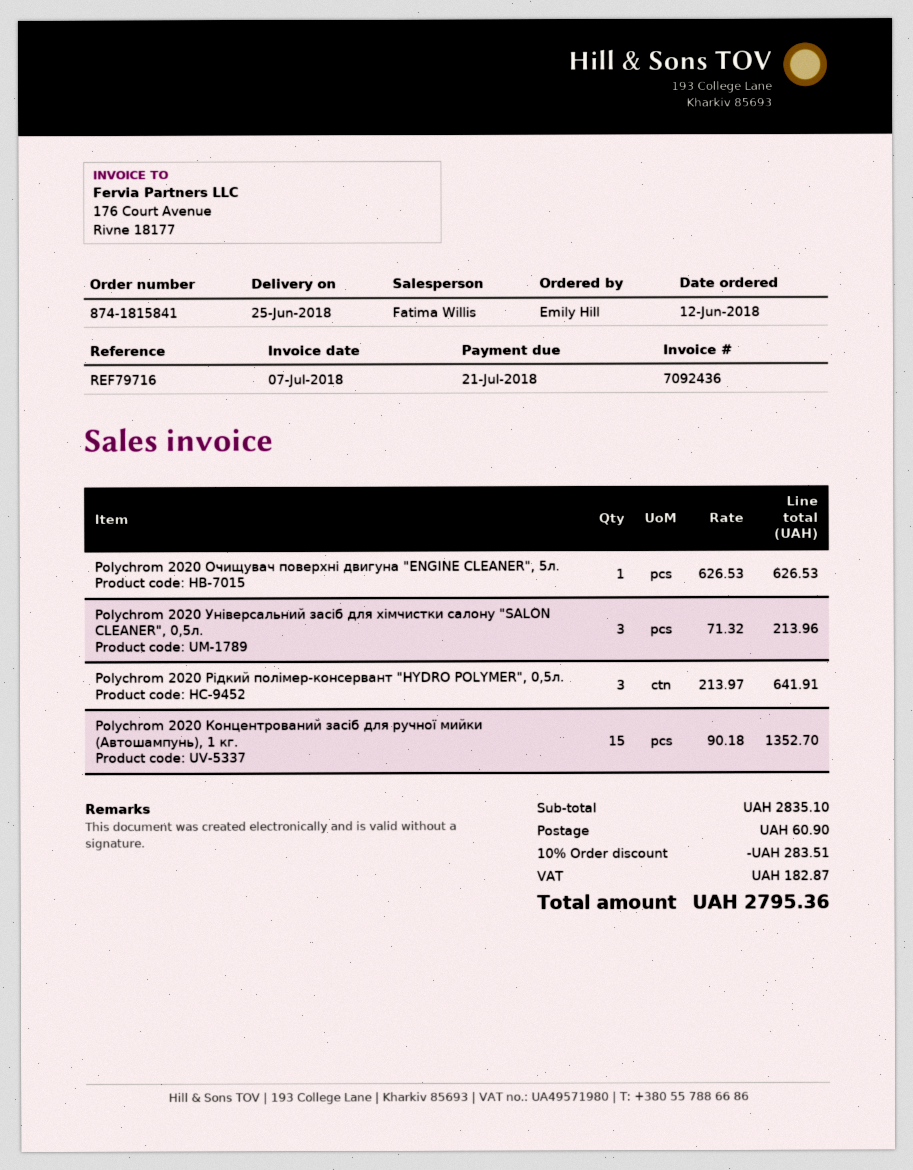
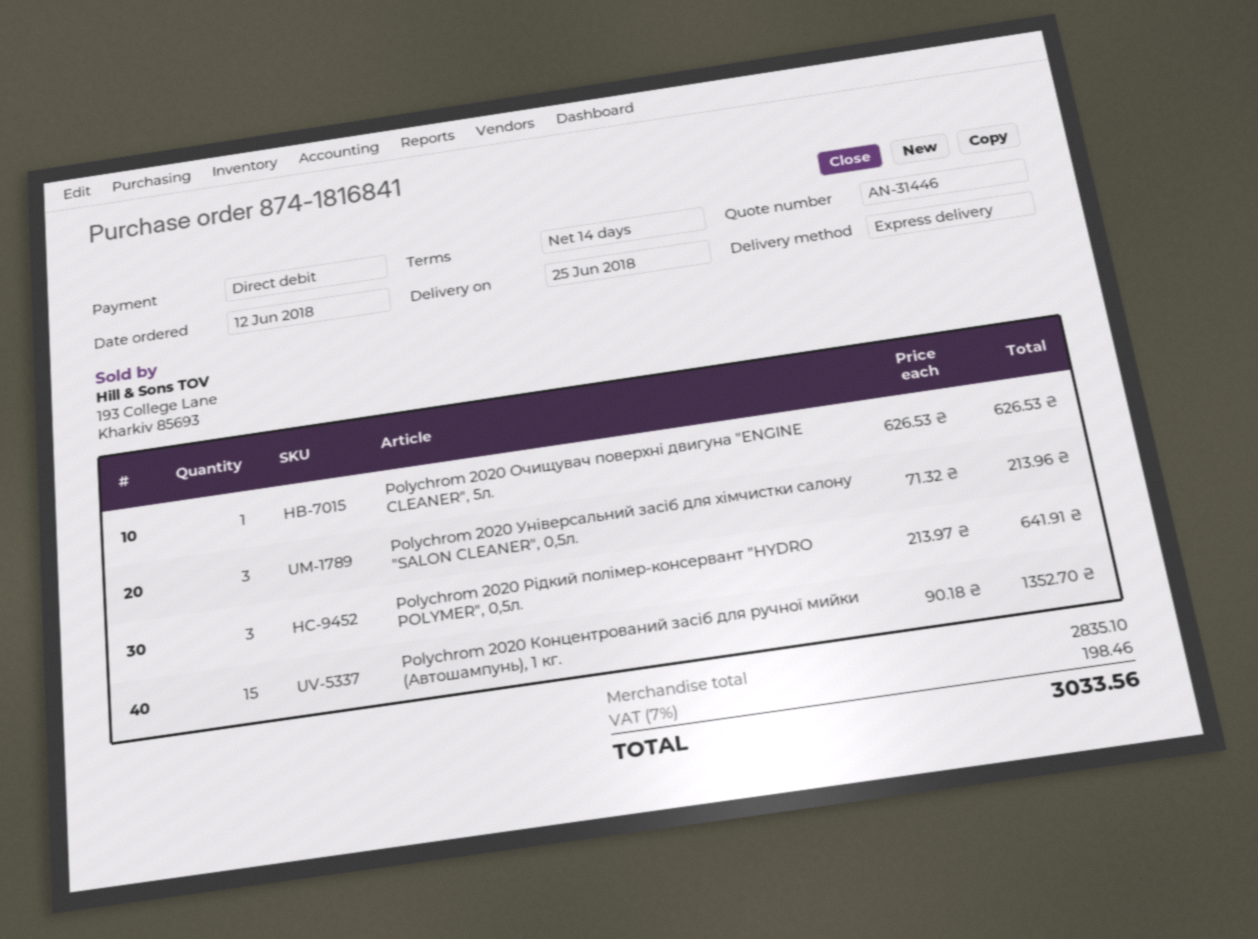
order number: 874-1815841 -> 874-1816841
discount: 10% = 283.51 -> none
shipping: 60.90 -> none
tax: 182.87 -> 198.46
total: 2795.36 -> 3033.56

